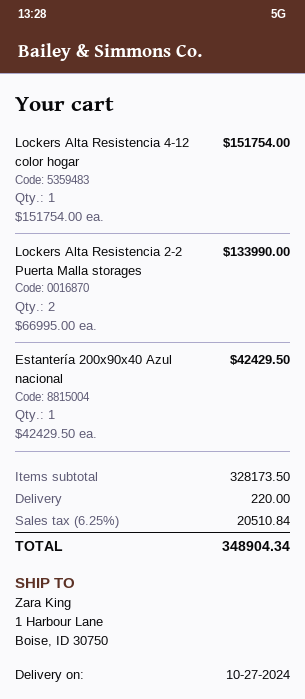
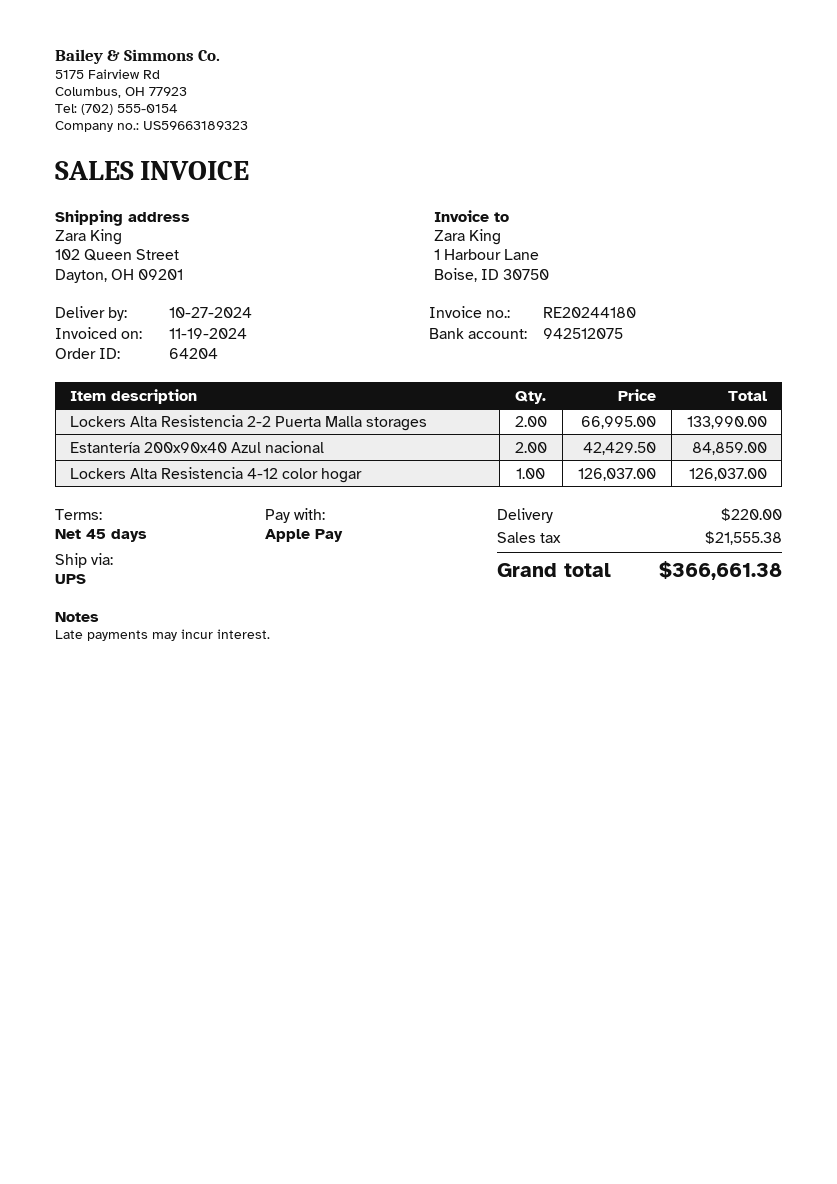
ship to: 1 Harbour Lane, Boise, ID 30750 -> 102 Queen Street, Dayton, OH 09201
Lockers Alta Resistencia 4-12 color hogar: 1 x 151754.00 = 151754.00 -> 1 x 126037.00 = 126037.00
Estantería 200x90x40 Azul nacional: 1 x 42429.50 = 42429.50 -> 2 x 42429.50 = 84859.00
tax: 20510.84 -> 21555.38
total: 348904.34 -> 366661.38

